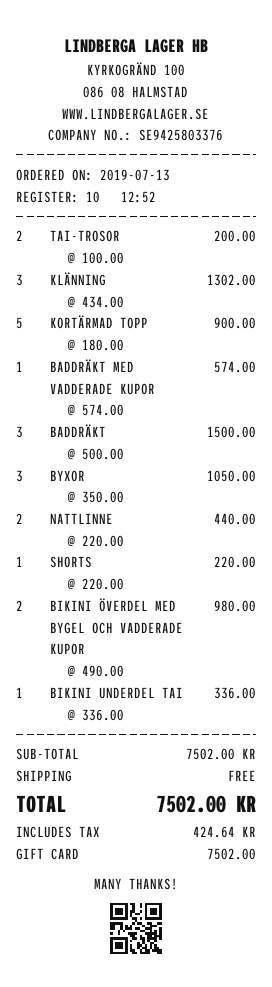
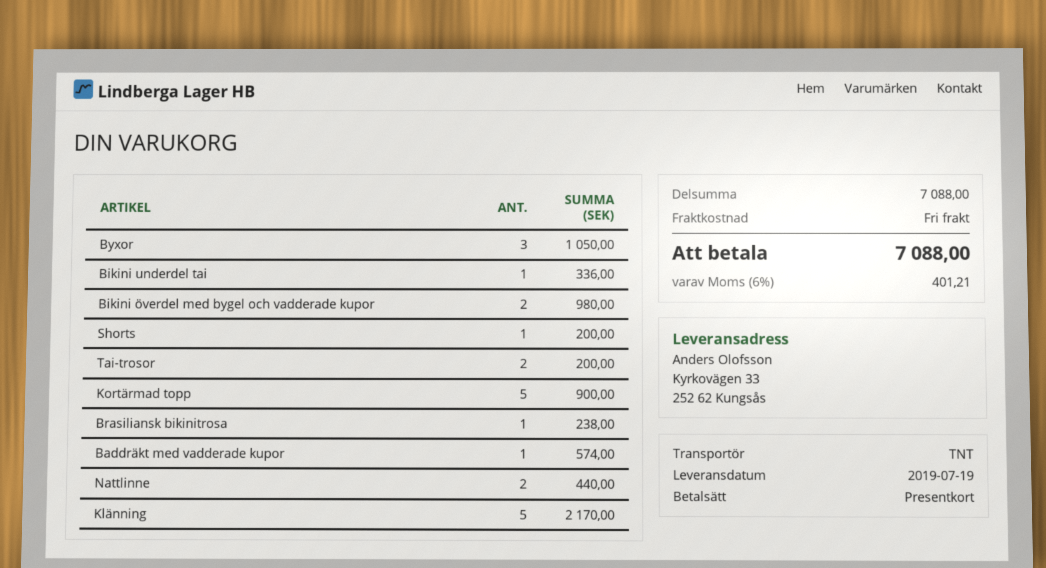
KLÄNNING: 3 for 1302.00 -> 5 for 2170.00
BADDRÄKT: 3 for 1500.00 -> none
SHORTS: 1 for 220.00 -> 1 for 200.00
Brasiliansk bikinitrosa: none -> 1 for 238.00
subtotal: 7502.00 -> 7088.00
tax: 424.64 -> 401.21
total: 7502.00 -> 7088.00

